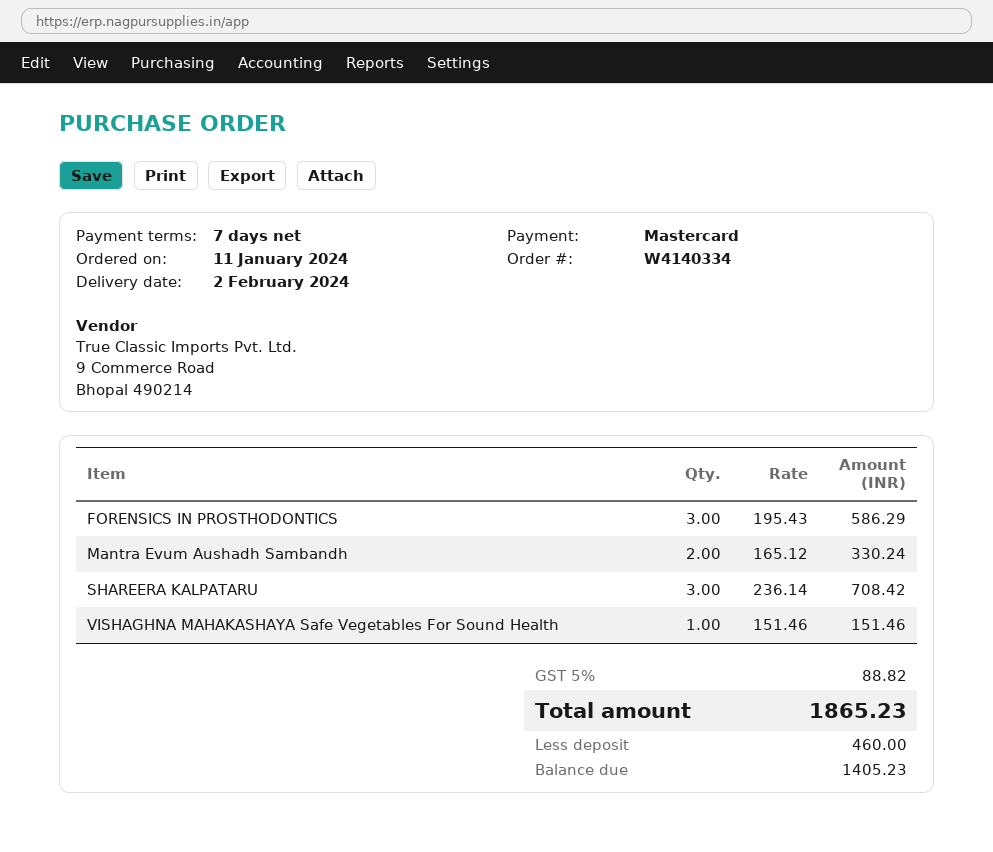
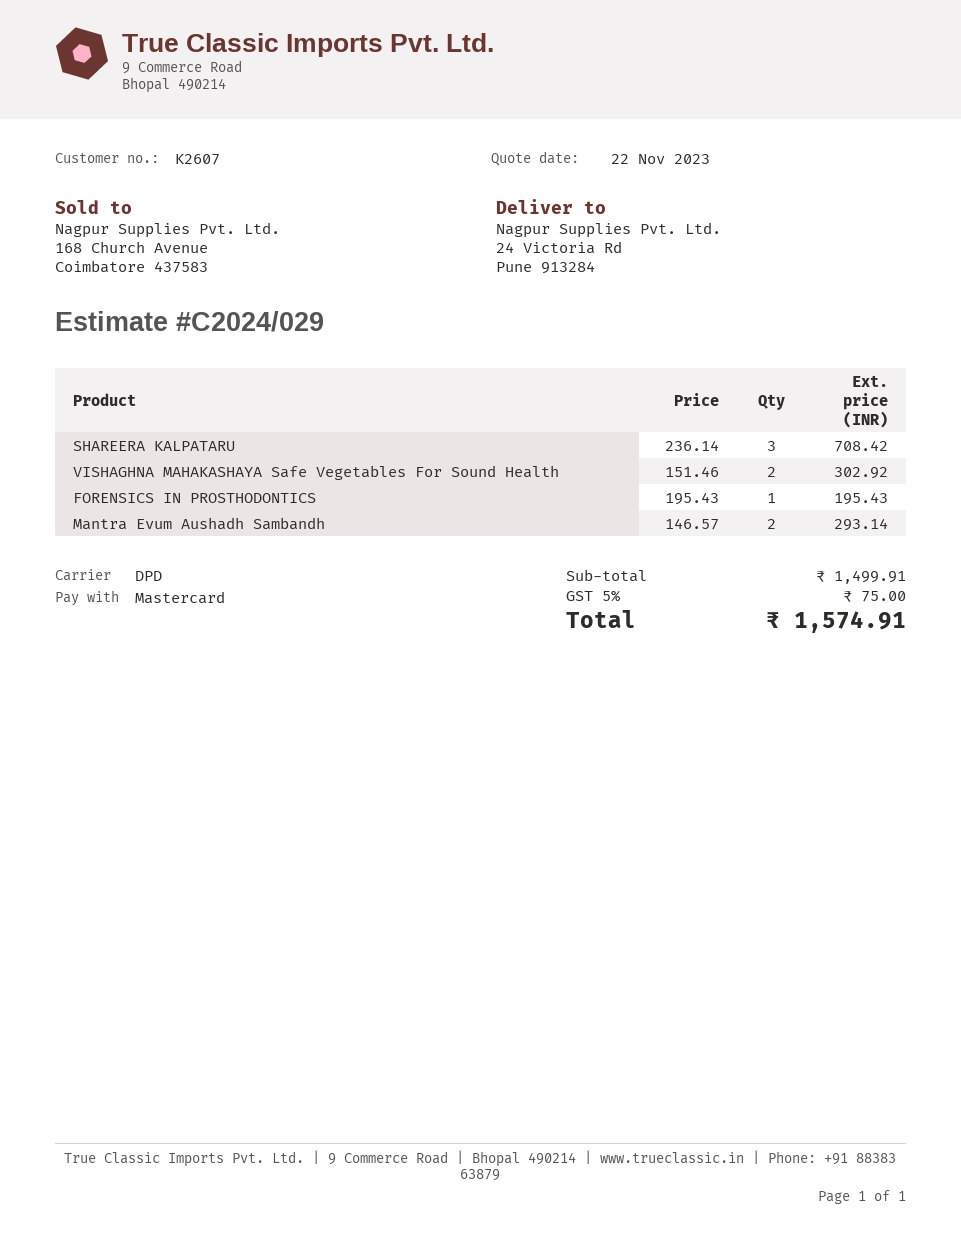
FORENSICS IN PROSTHODONTICS: 3 x 195.43 = 586.29 -> 1 x 195.43 = 195.43
Mantra Evum Aushadh Sambandh: 2 x 165.12 = 330.24 -> 2 x 146.57 = 293.14
VISHAGHNA MAHAKASHAYA Safe Vegetables For Sound Health: 1 x 151.46 = 151.46 -> 2 x 151.46 = 302.92
tax: 5% = 88.82 -> 5% = 75.00
total: 1865.23 -> 1574.91

